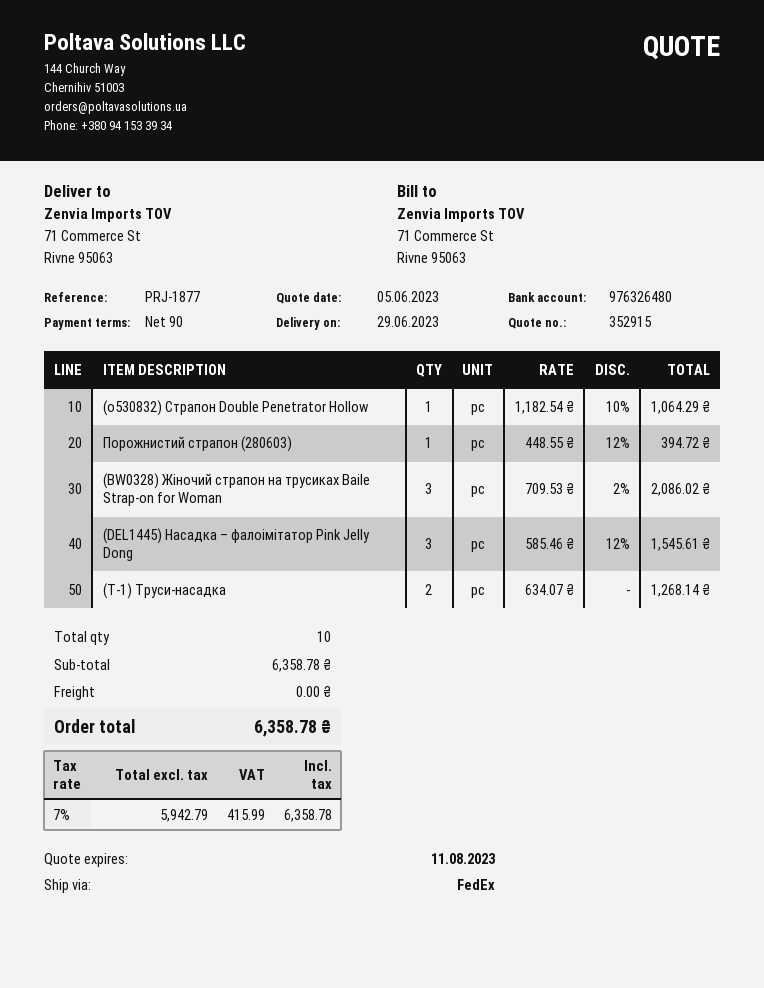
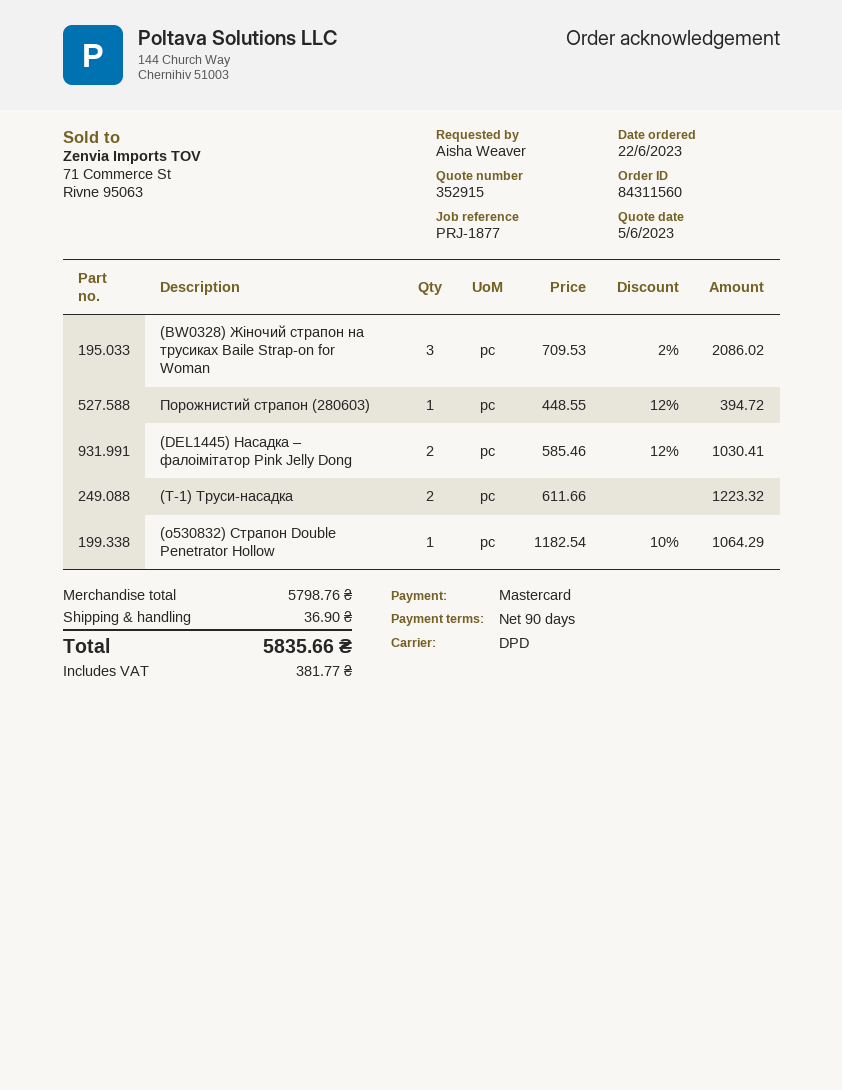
shipping method: FedEx -> DPD
(DEL1445) Насадка – фалоімітатор Pink Jelly Dong: 3 x 585.46 - 12% = 1545.61 -> 2 x 585.46 - 12% = 1030.41
(Т-1) Труси-насадка: 2 x 634.07 = 1268.14 -> 2 x 611.66 = 1223.32
subtotal: 6358.78 -> 5798.76
shipping: 0.00 -> 36.90
tax: 415.99 -> 381.77
total: 6358.78 -> 5835.66

